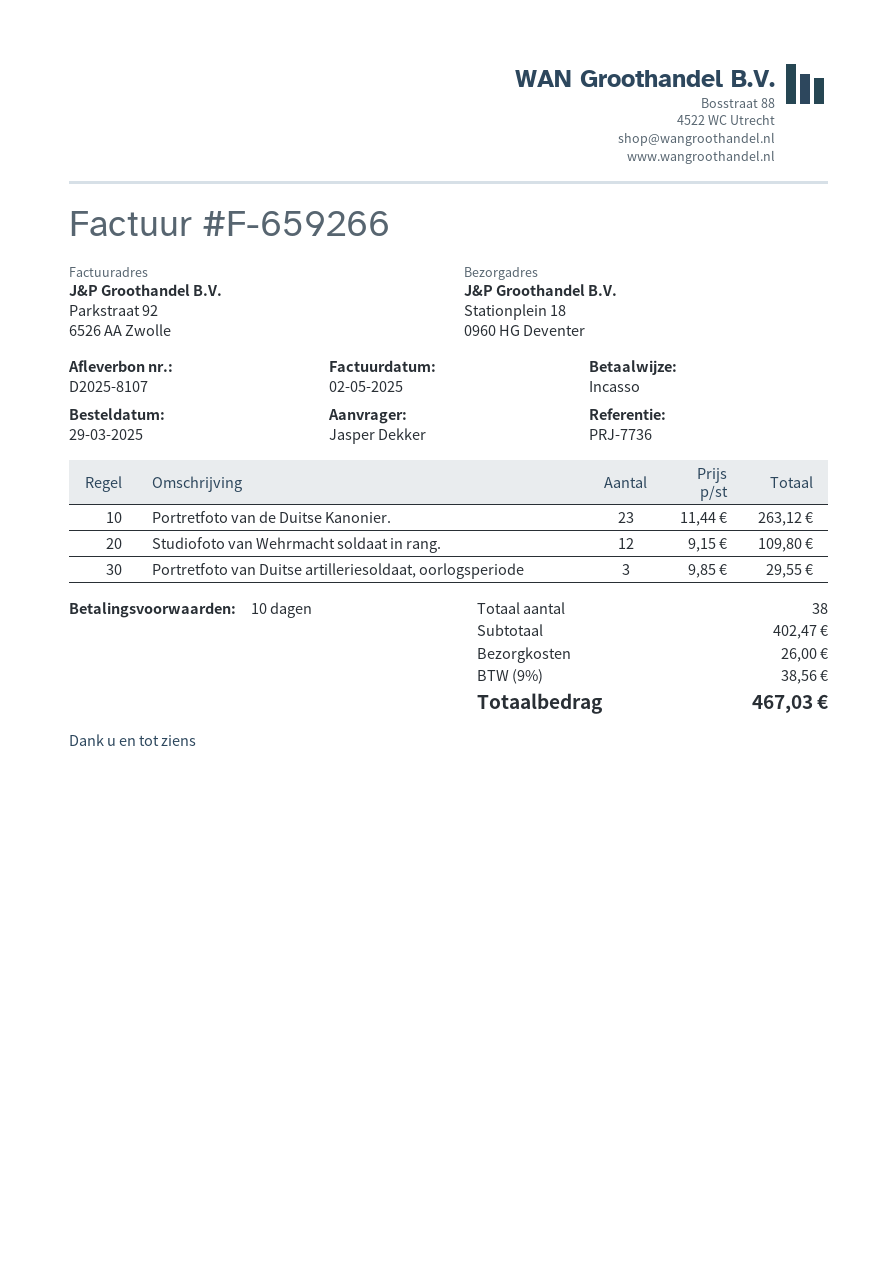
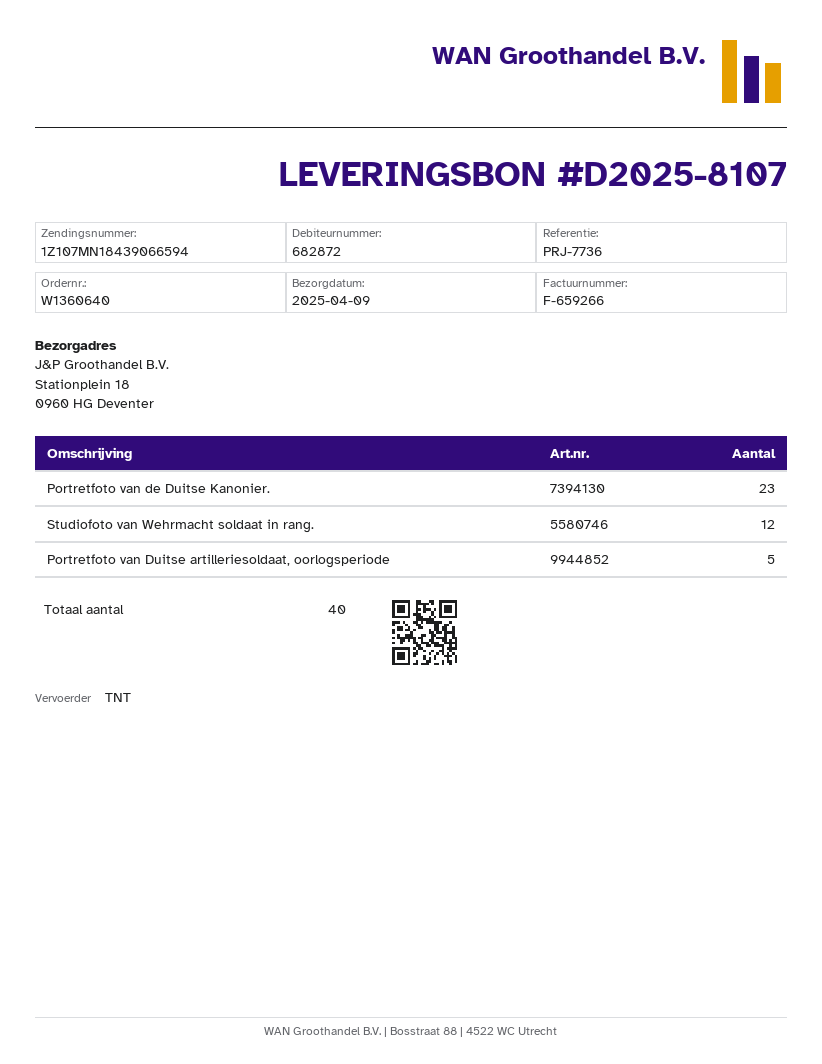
Portretfoto van Duitse artilleriesoldaat, oorlogsperiode: 3 -> 5
total quantity: 38 -> 40

